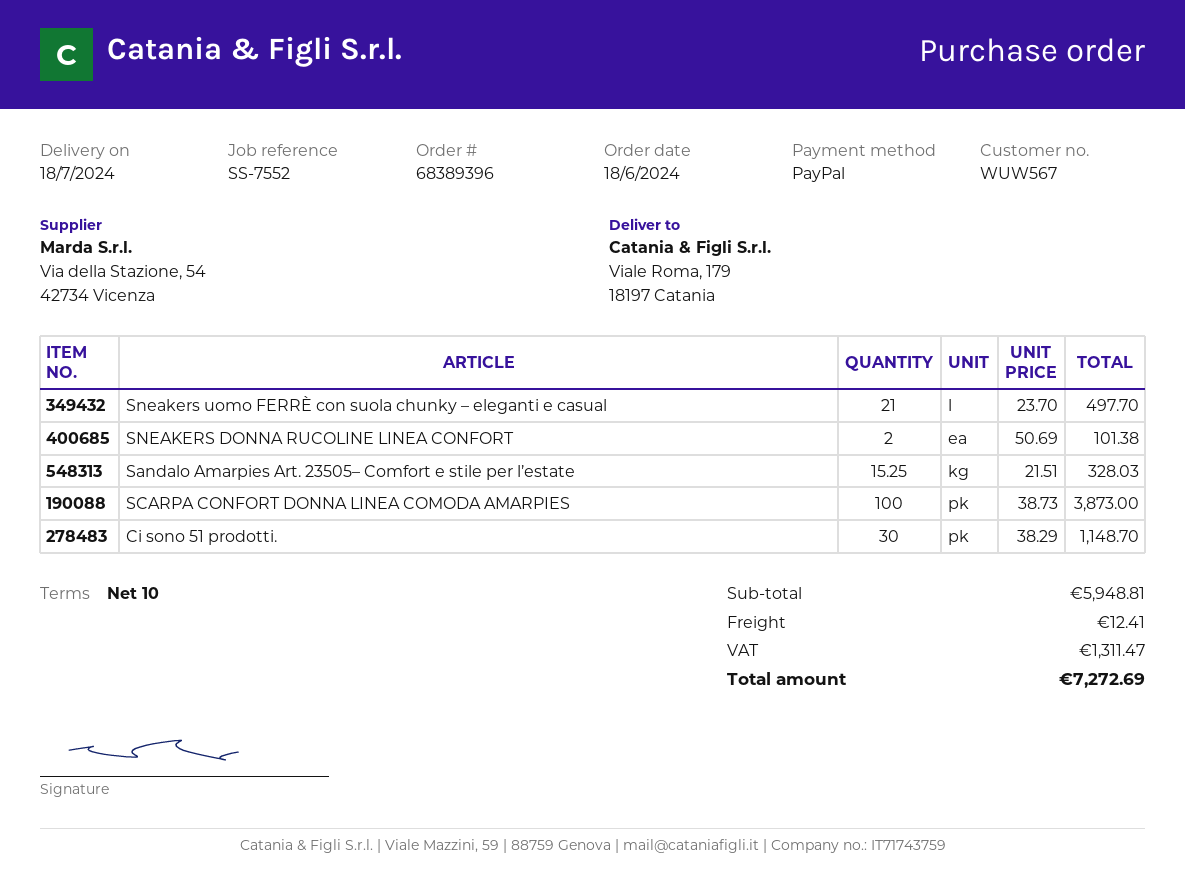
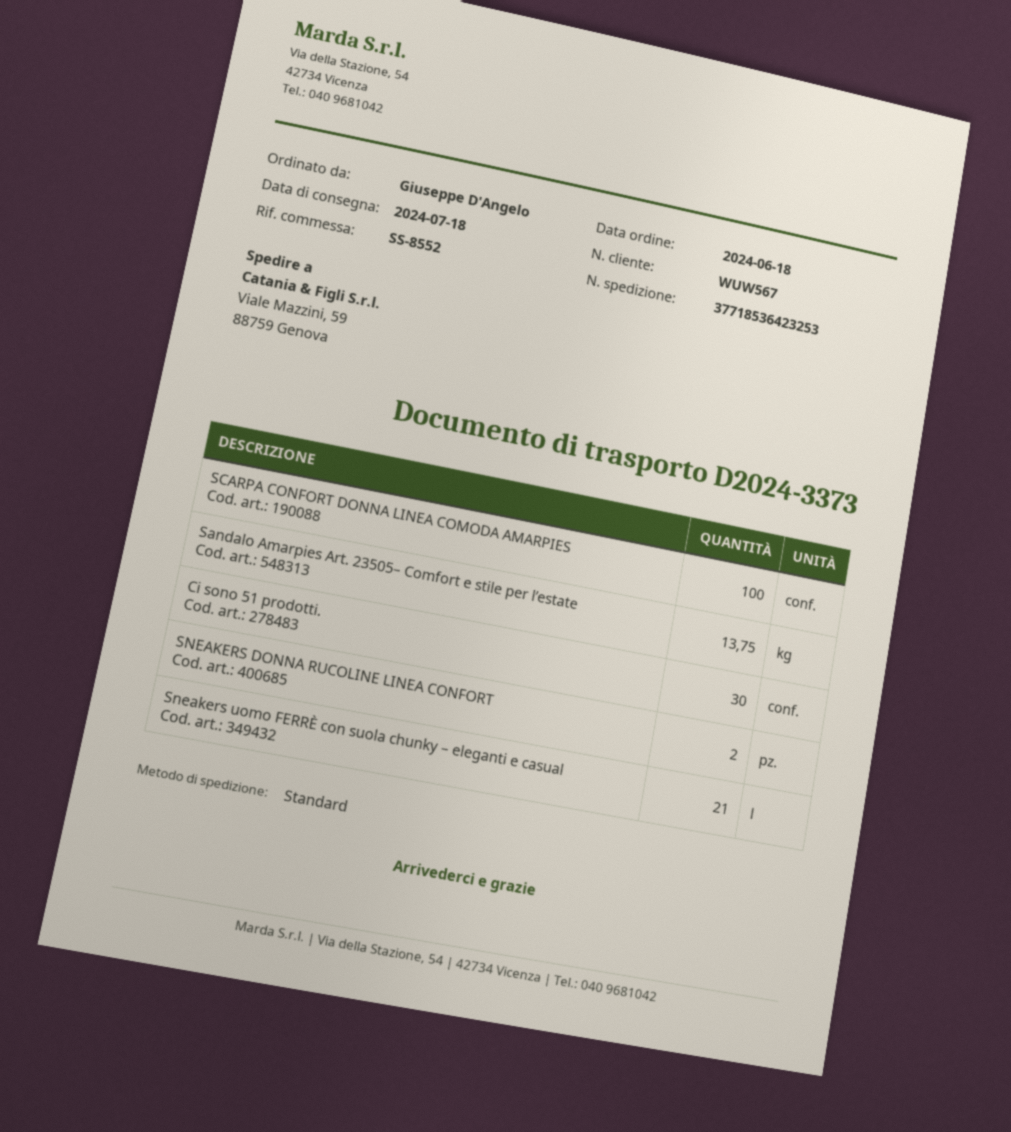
reference: SS-7552 -> SS-8552
ship to: Viale Roma, 179, 18197 Catania -> Viale Mazzini, 59, 88759 Genova
Sandalo Amarpies Art. 23505– Comfort e stile per l’estate: 15.25 -> 13.75

